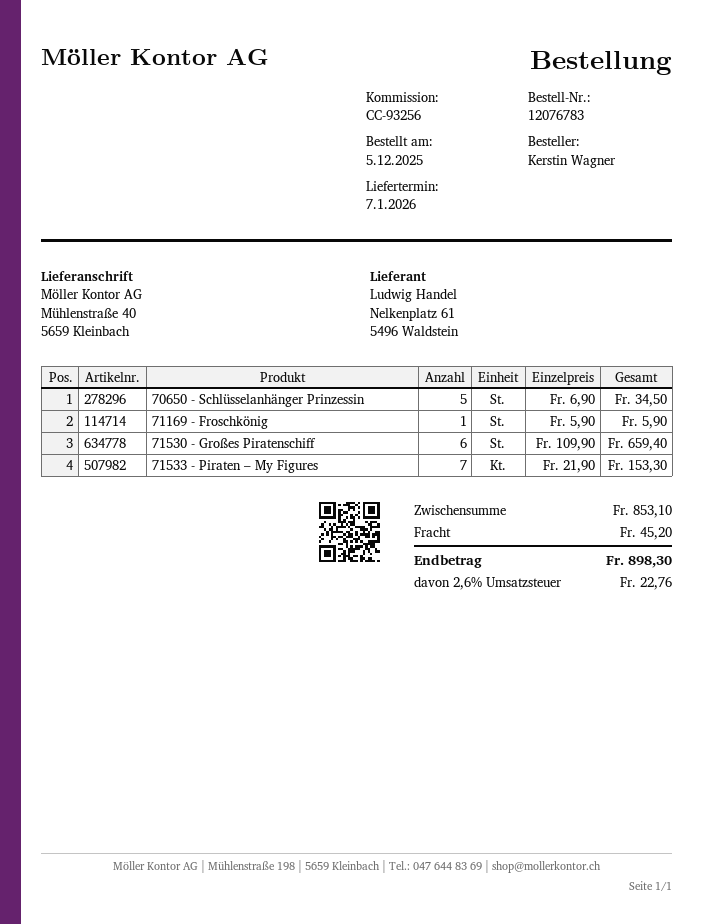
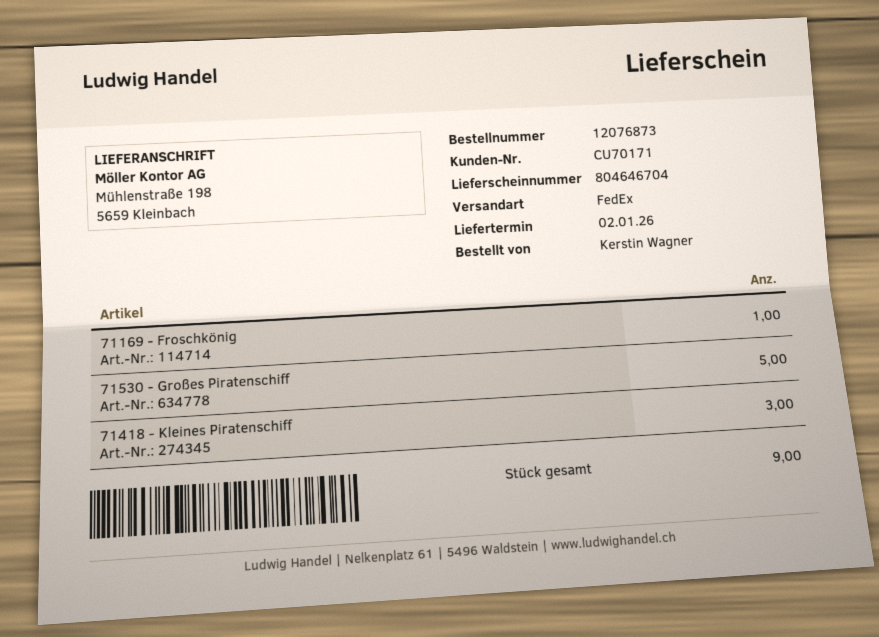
order number: 12076783 -> 12076873
delivery date: 2026-01-07 -> 2026-01-02
ship to: Mühlenstraße 40, 5659 Kleinbach -> Mühlenstraße 198, 5659 Kleinbach
70650 - Schlüsselanhänger Prinzessin: 5 -> none
71530 - Großes Piratenschiff: 6 -> 5
71533 - Piraten – My Figures: 7 -> none
71418 - Kleines Piratenschiff: none -> 3

